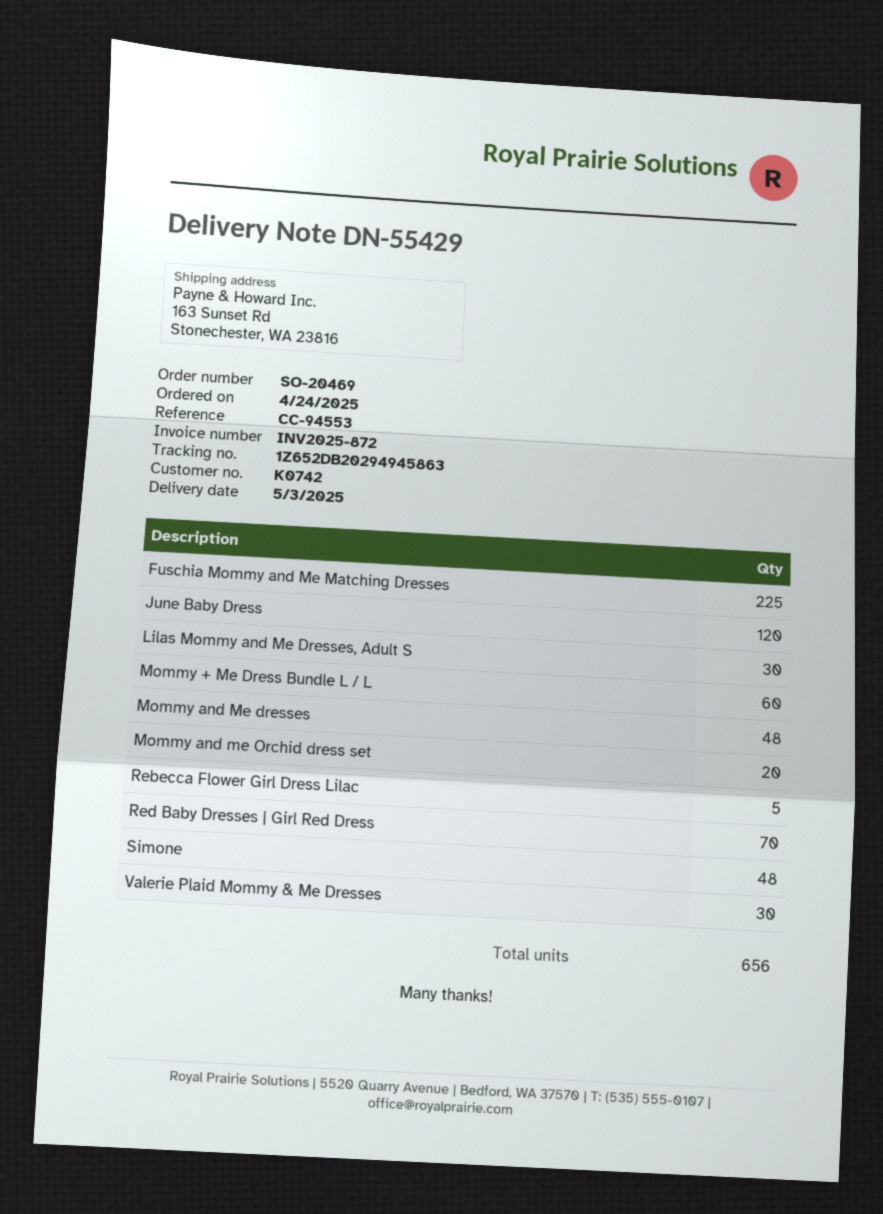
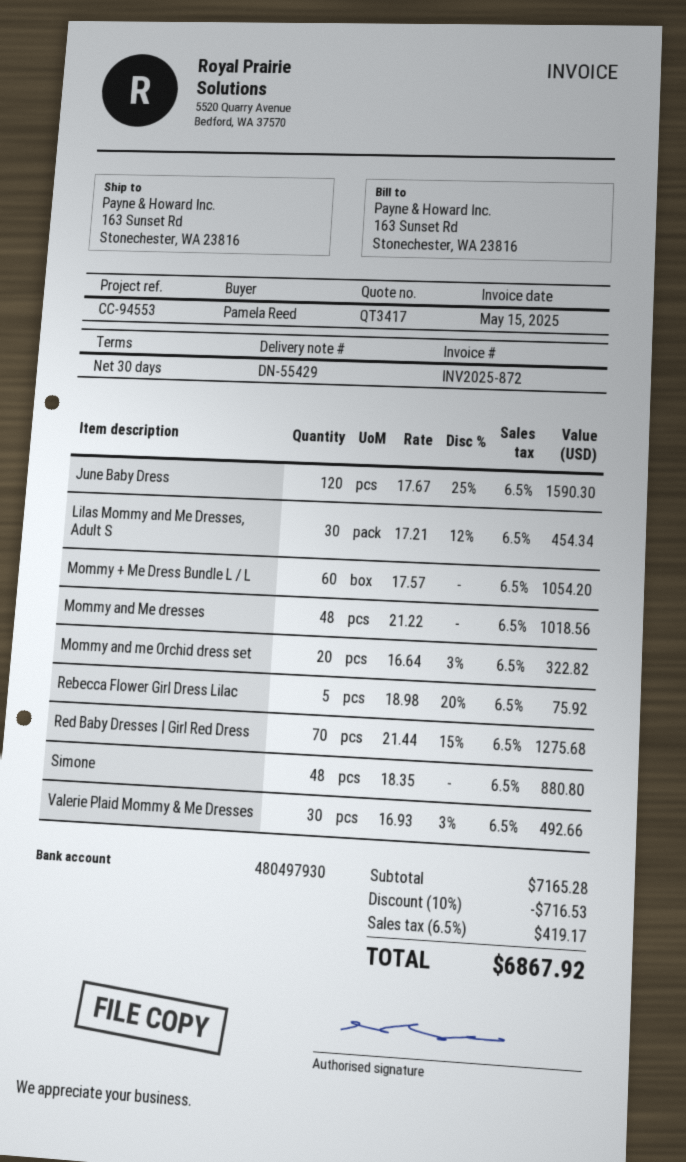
Fuschia Mommy and Me Matching Dresses: 225 -> none

